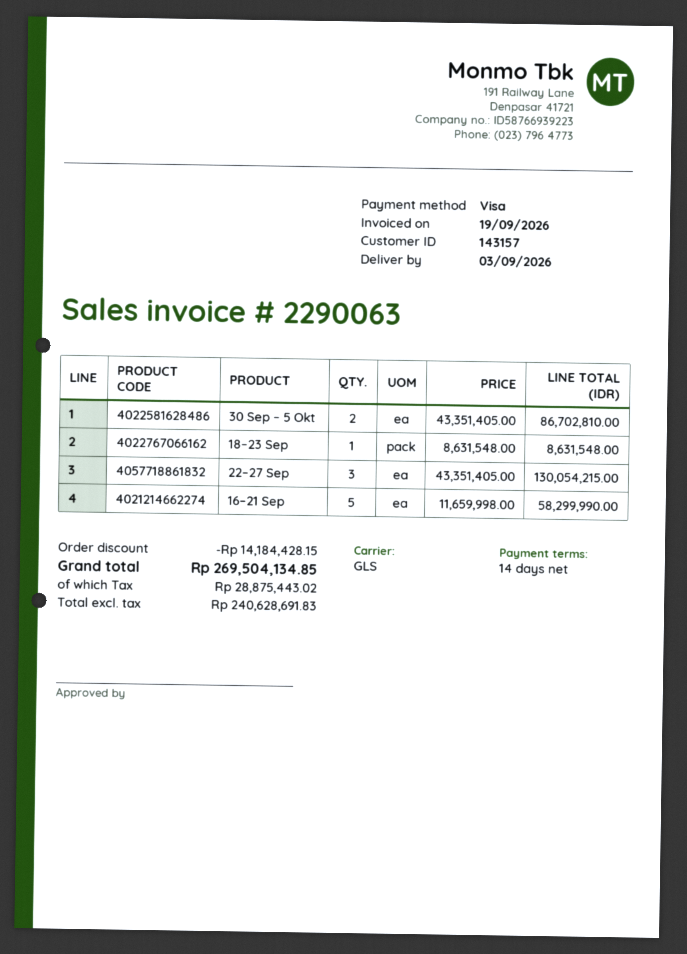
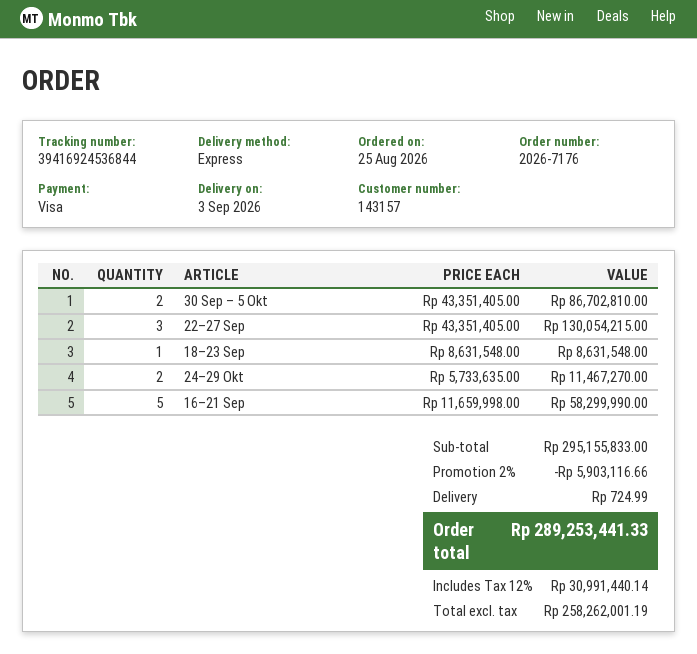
shipping method: GLS -> express
24–29 Okt: none -> 2 x 5733635.00 = 11467270.00
discount: 14184428.15 -> 5903116.66
shipping: none -> 724.99
net: 240628691.83 -> 258262001.19
tax: 28875443.02 -> 30991440.14
total: 269504134.85 -> 289253441.33

